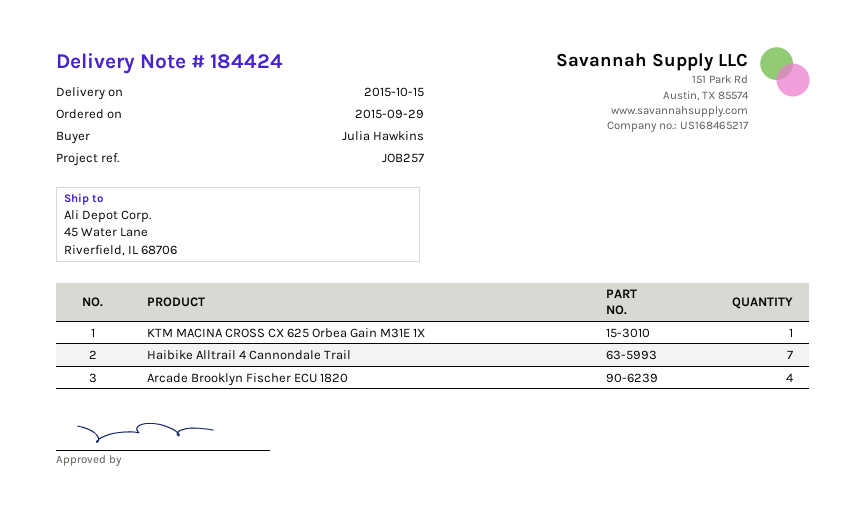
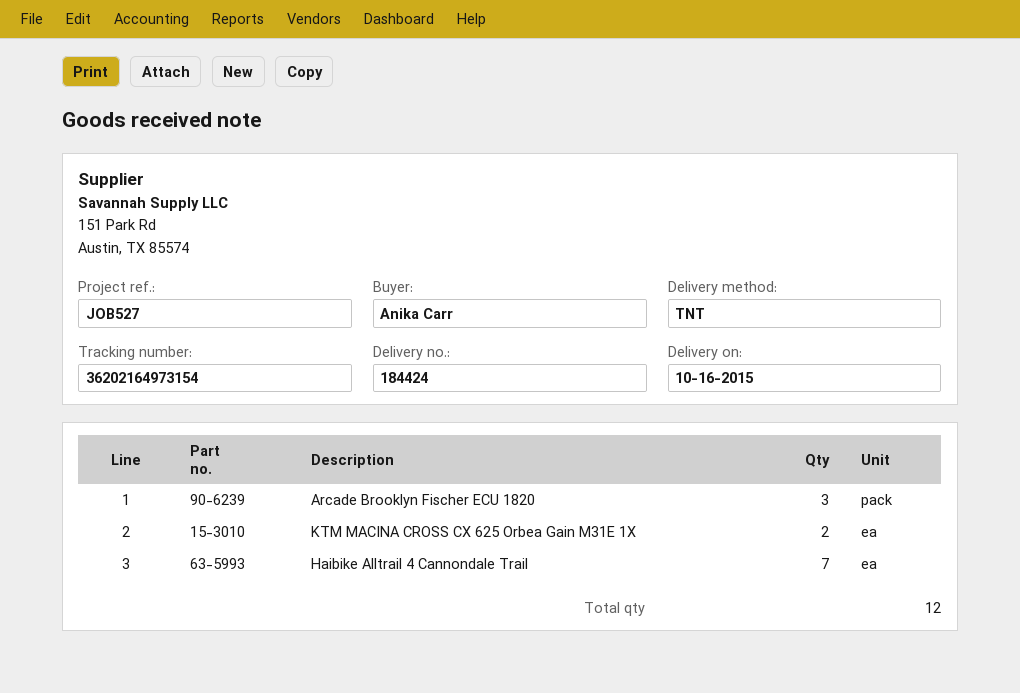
delivery date: 2015-10-15 -> 2015-10-16
reference: JOB257 -> JOB527
ordered by: Julia Hawkins -> Anika Carr
KTM MACINA CROSS CX 625 Orbea Gain M31E 1X: 1 -> 2
Arcade Brooklyn Fischer ECU 1820: 4 -> 3

